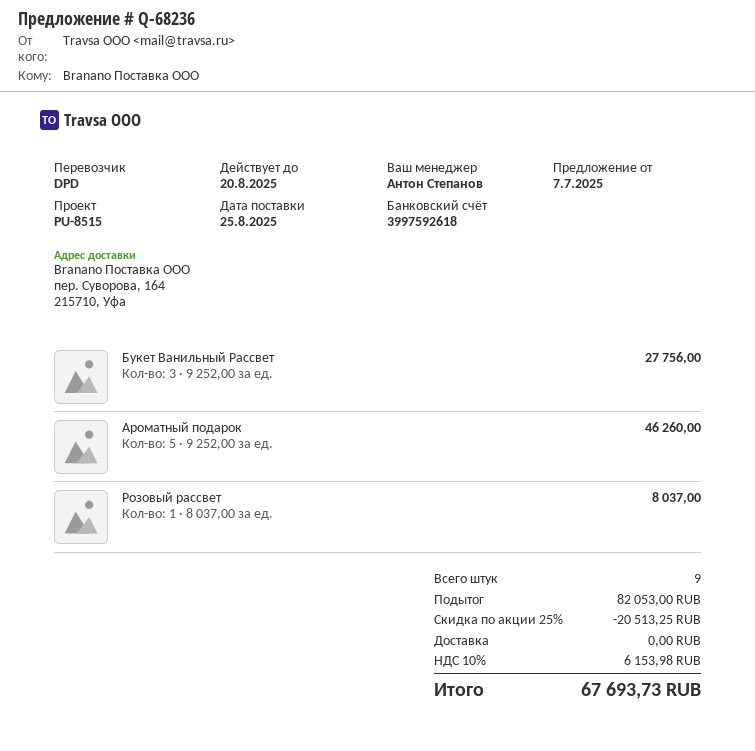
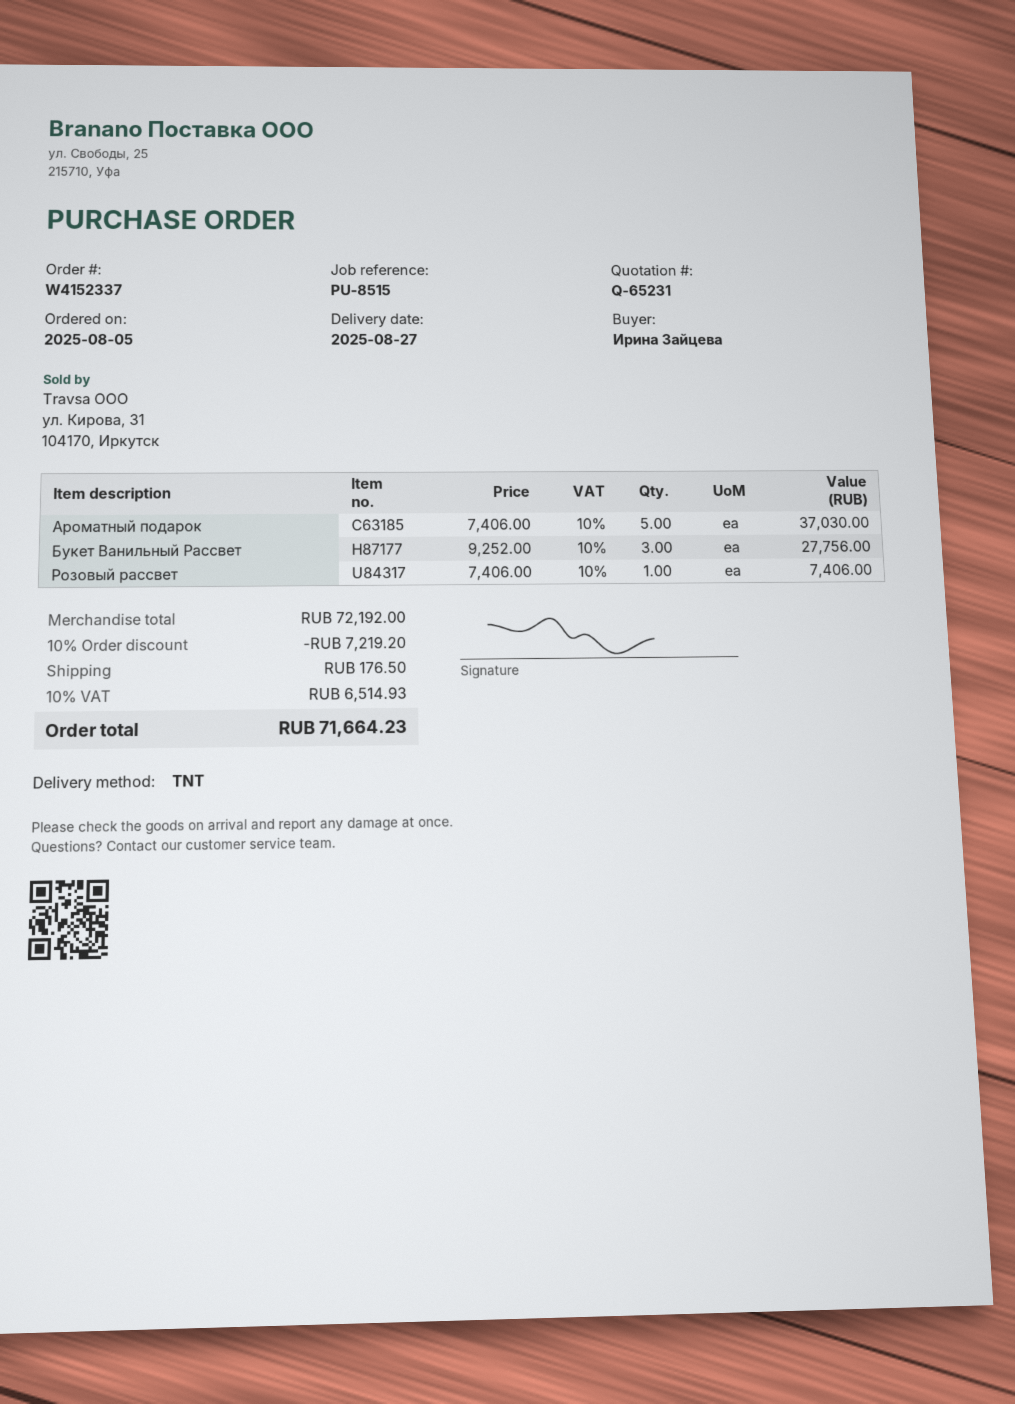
quote number: Q-68236 -> Q-65231
delivery date: 2025-08-25 -> 2025-08-27
shipping method: DPD -> TNT
Ароматный подарок: 5 x 9252.00 = 46260.00 -> 5 x 7406.00 = 37030.00
Розовый рассвет: 1 x 8037.00 = 8037.00 -> 1 x 7406.00 = 7406.00
subtotal: 82053.00 -> 72192.00
discount: 25% = 20513.25 -> 10% = 7219.20
shipping: 0.00 -> 176.50
tax: 10% = 6153.98 -> 10% = 6514.93
total: 67693.73 -> 71664.23

